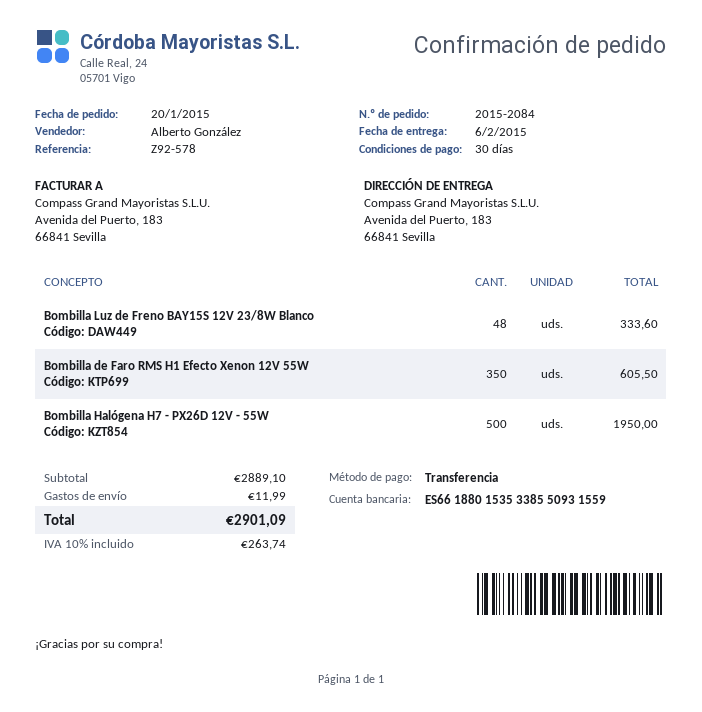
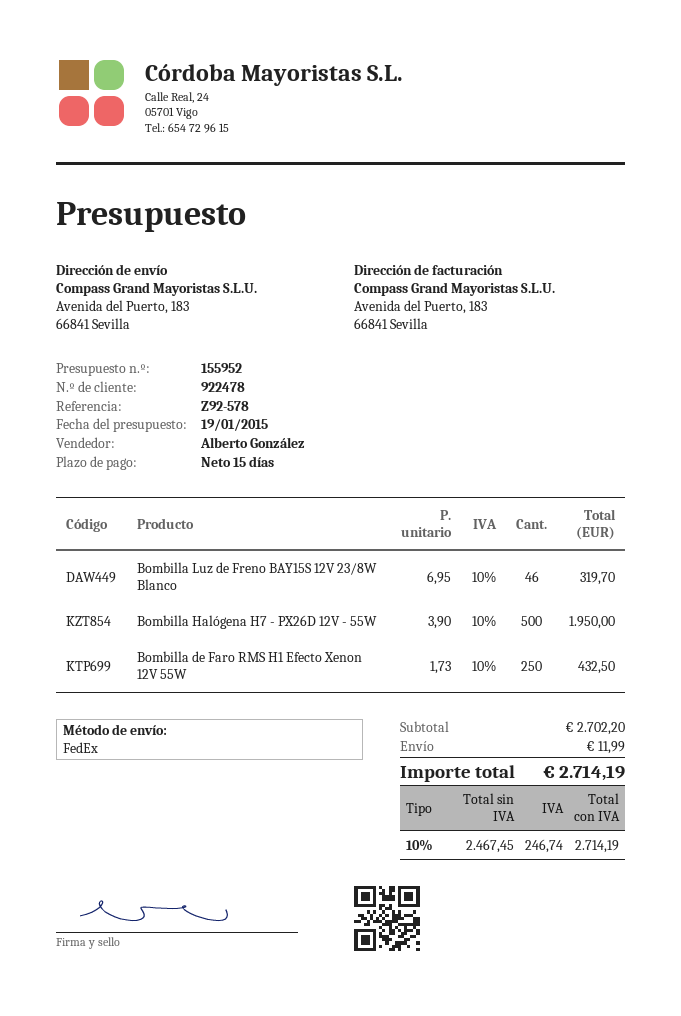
payment terms: 30 days -> 15 days
Bombilla Luz de Freno BAY15S 12V 23/8W Blanco: 48 for 333.60 -> 46 for 319.70
Bombilla de Faro RMS H1 Efecto Xenon 12V 55W: 350 for 605.50 -> 250 for 432.50
subtotal: 2889.10 -> 2702.20
tax: 10% = 263.74 -> 10% = 246.74
total: 2901.09 -> 2714.19

